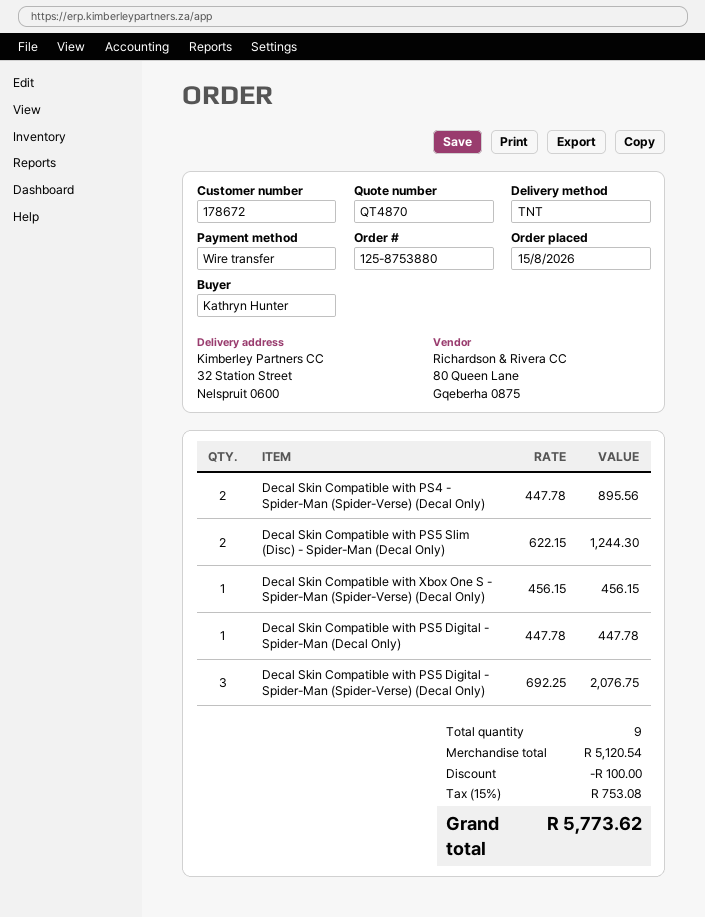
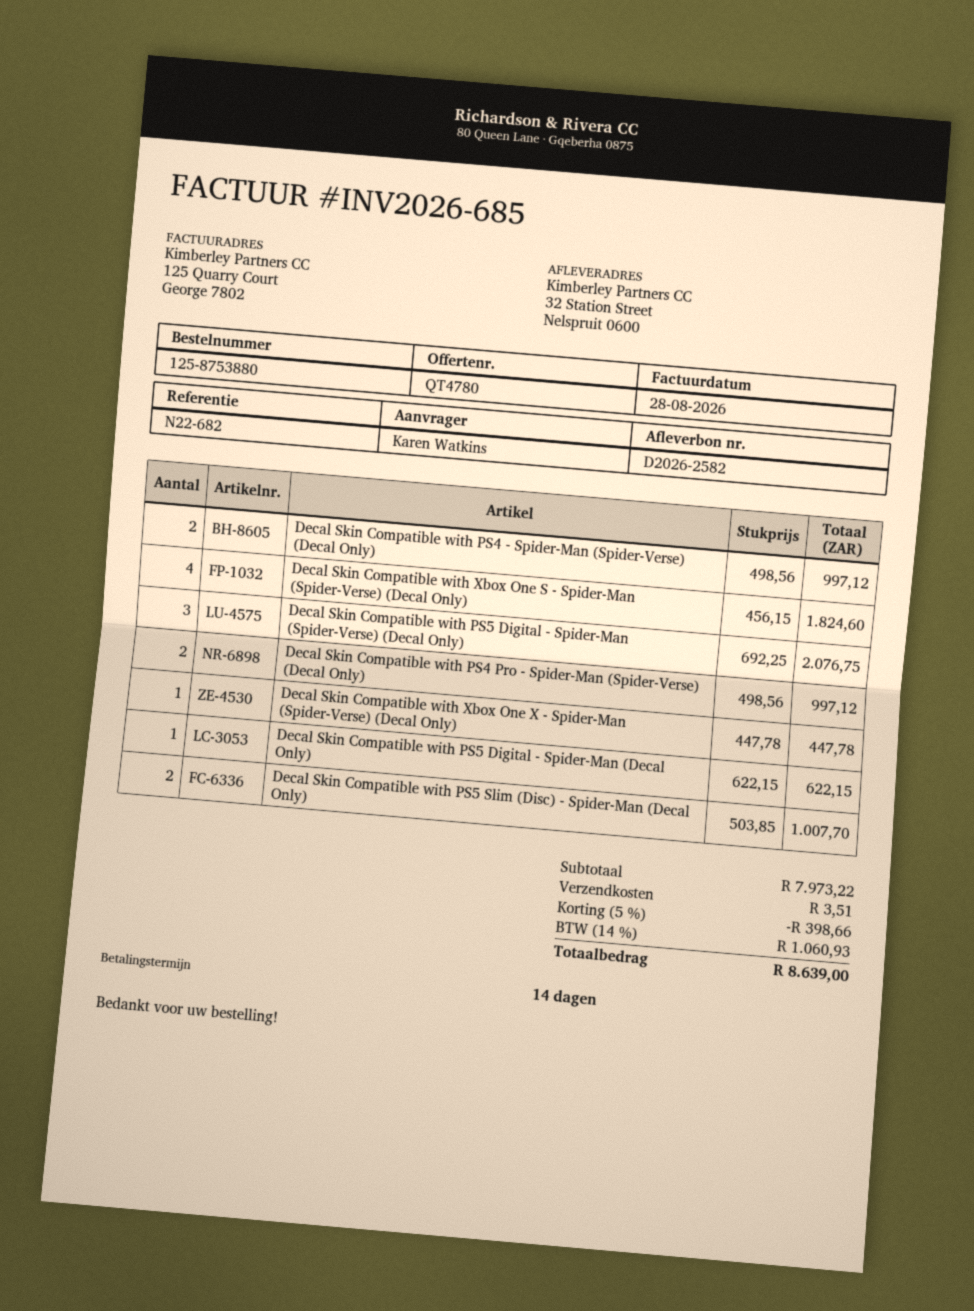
quote number: QT4870 -> QT4780
ordered by: Kathryn Hunter -> Karen Watkins
Decal Skin Compatible with PS4 - Spider-Man (Spider-Verse) (Decal Only): 2 x 447.78 = 895.56 -> 2 x 498.56 = 997.12
Decal Skin Compatible with PS5 Slim (Disc) - Spider-Man (Decal Only): 2 x 622.15 = 1244.30 -> 2 x 503.85 = 1007.70
Decal Skin Compatible with Xbox One S - Spider-Man (Spider-Verse) (Decal Only): 1 x 456.15 = 456.15 -> 4 x 456.15 = 1824.60
Decal Skin Compatible with PS5 Digital - Spider-Man (Decal Only): 1 x 447.78 = 447.78 -> 1 x 622.15 = 622.15
Decal Skin Compatible with PS4 Pro - Spider-Man (Spider-Verse) (Decal Only): none -> 2 x 498.56 = 997.12
Decal Skin Compatible with Xbox One X - Spider-Man (Spider-Verse) (Decal Only): none -> 1 x 447.78 = 447.78
subtotal: 5120.54 -> 7973.22
discount: 100.00 -> 398.66
shipping: none -> 3.51
tax: 15% = 753.08 -> 14% = 1060.93
total: 5773.62 -> 8639.00

